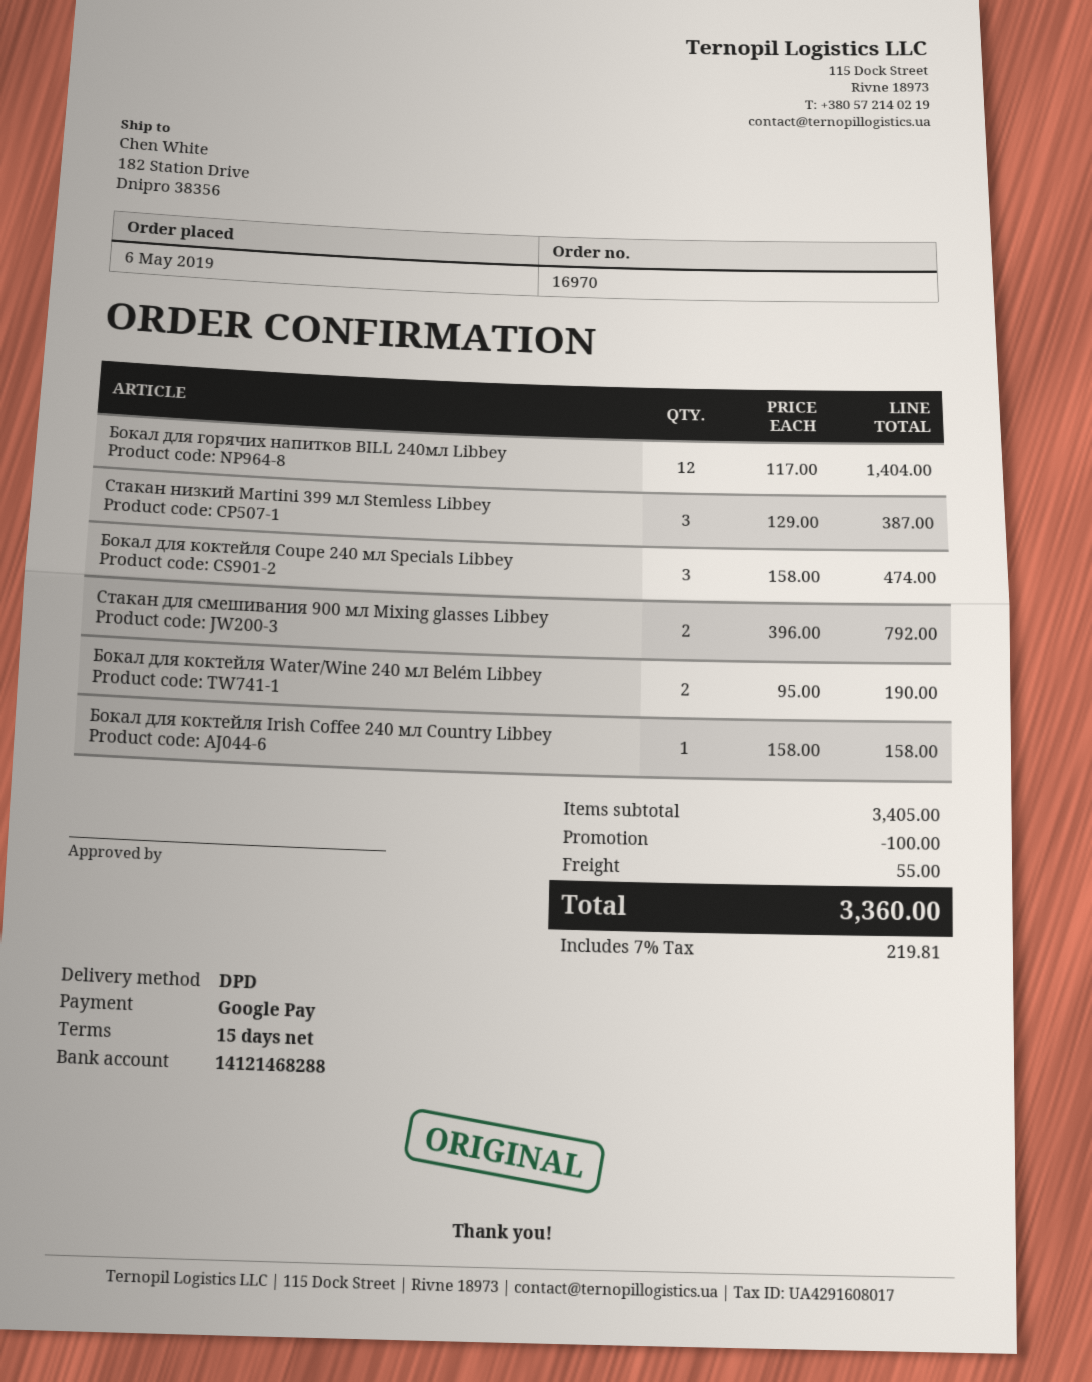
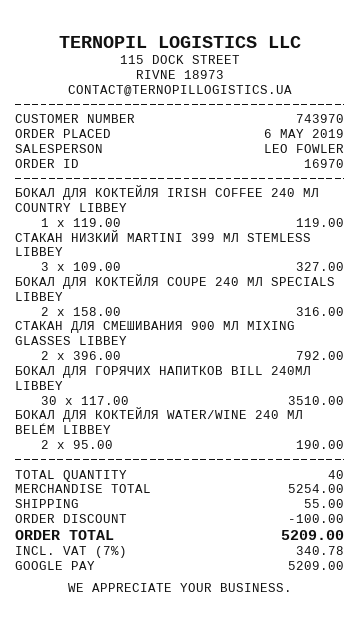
Бокал для горячих напитков BILL 240мл Libbey: 12 x 117.00 = 1404.00 -> 30 x 117.00 = 3510.00
Стакан низкий Martini 399 мл Stemless Libbey: 3 x 129.00 = 387.00 -> 3 x 109.00 = 327.00
Бокал для коктейля Coupe 240 мл Specials Libbey: 3 x 158.00 = 474.00 -> 2 x 158.00 = 316.00
Бокал для коктейля Irish Coffee 240 мл Country Libbey: 1 x 158.00 = 158.00 -> 1 x 119.00 = 119.00
subtotal: 3405.00 -> 5254.00
tax: 7% = 219.81 -> 7% = 340.78
total: 3360.00 -> 5209.00

